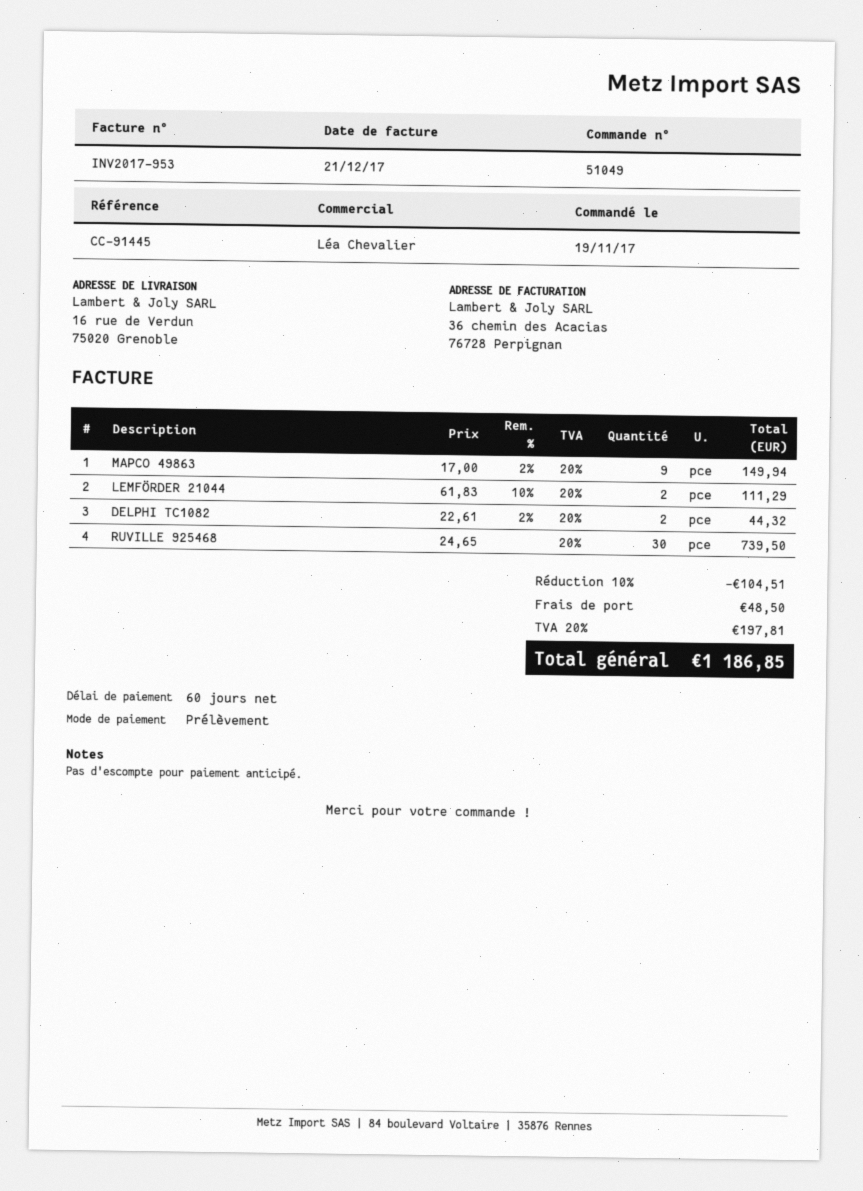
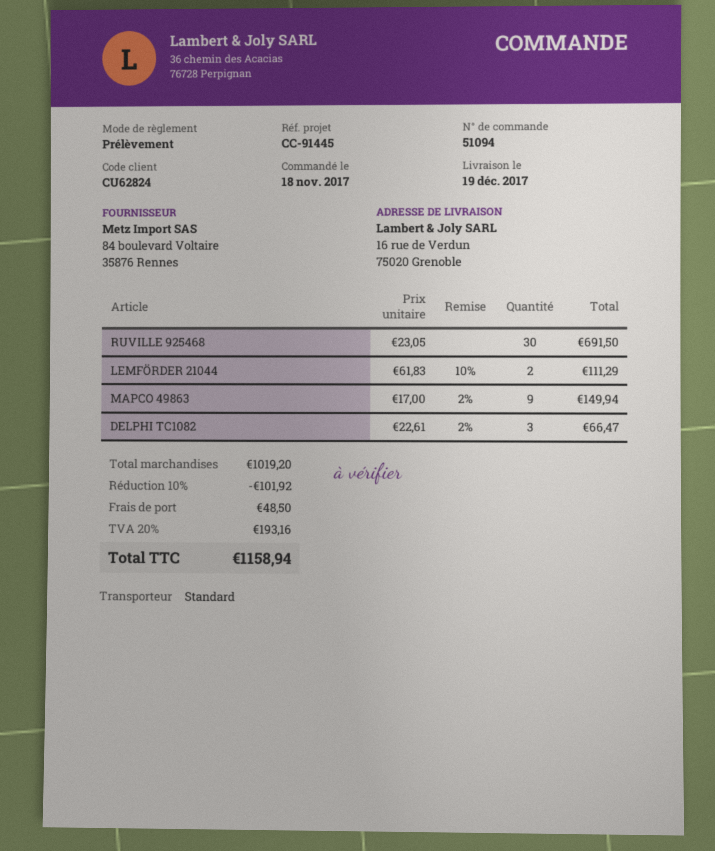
order number: 51049 -> 51094
order date: 2017-11-19 -> 2017-11-18
DELPHI TC1082: 2 x 22.61 - 2% = 44.32 -> 3 x 22.61 - 2% = 66.47
RUVILLE 925468: 30 x 24.65 = 739.50 -> 30 x 23.05 = 691.50
discount: 10% = 104.51 -> 10% = 101.92
tax: 20% = 197.81 -> 20% = 193.16
total: 1186.85 -> 1158.94

